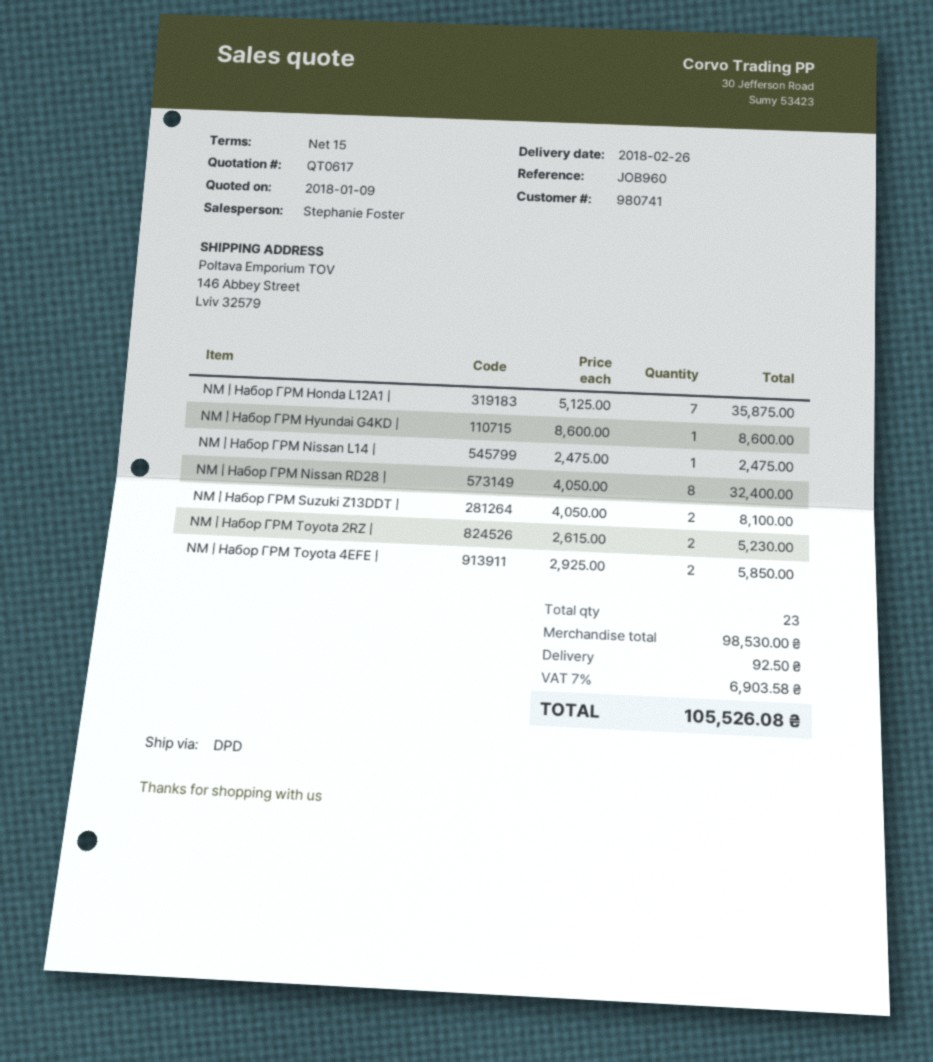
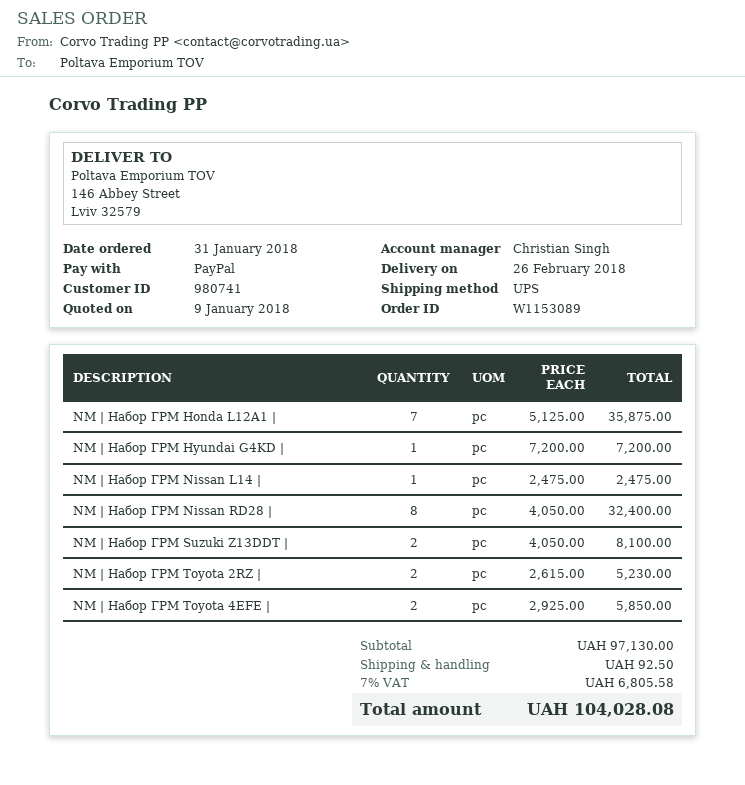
sales rep: Stephanie Foster -> Christian Singh
shipping method: DPD -> UPS
NM | Набор ГРМ Hyundai G4KD |: 1 x 8600.00 = 8600.00 -> 1 x 7200.00 = 7200.00
subtotal: 98530.00 -> 97130.00
tax: 7% = 6903.58 -> 7% = 6805.58
total: 105526.08 -> 104028.08

